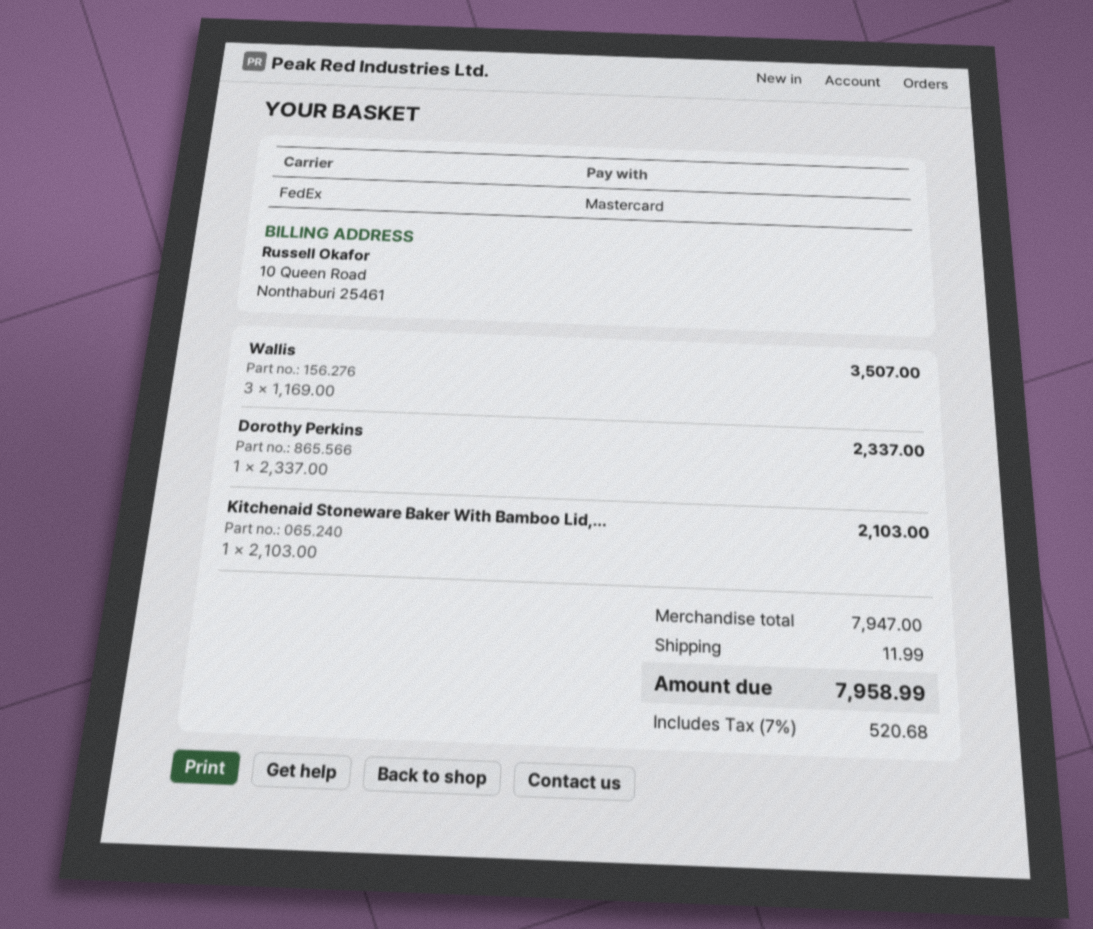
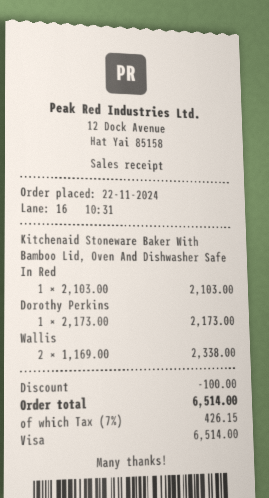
payment method: Mastercard -> Visa
Wallis: 3 x 1169.00 = 3507.00 -> 2 x 1169.00 = 2338.00
Dorothy Perkins: 1 x 2337.00 = 2337.00 -> 1 x 2173.00 = 2173.00
discount: none -> 100.00
shipping: 11.99 -> none
tax: 7% = 520.68 -> 7% = 426.15
total: 7958.99 -> 6514.00

